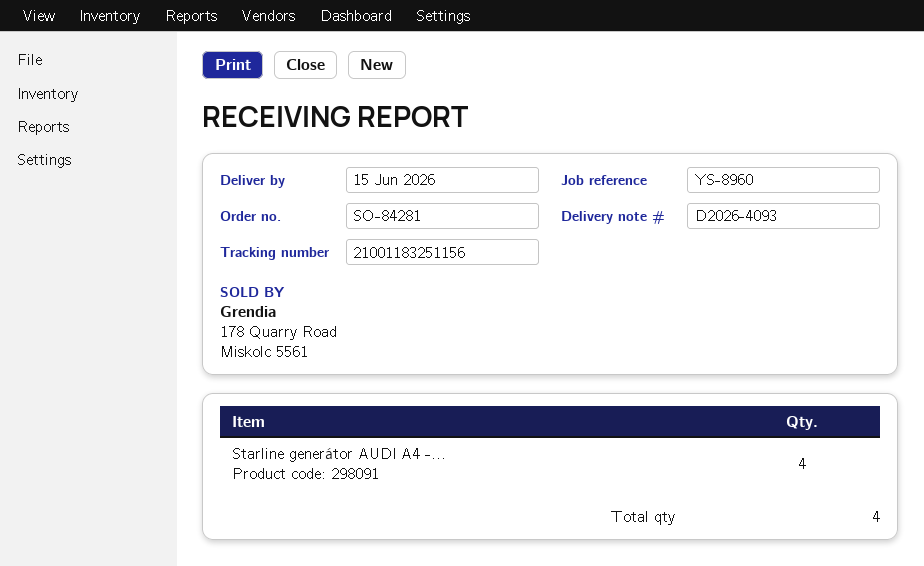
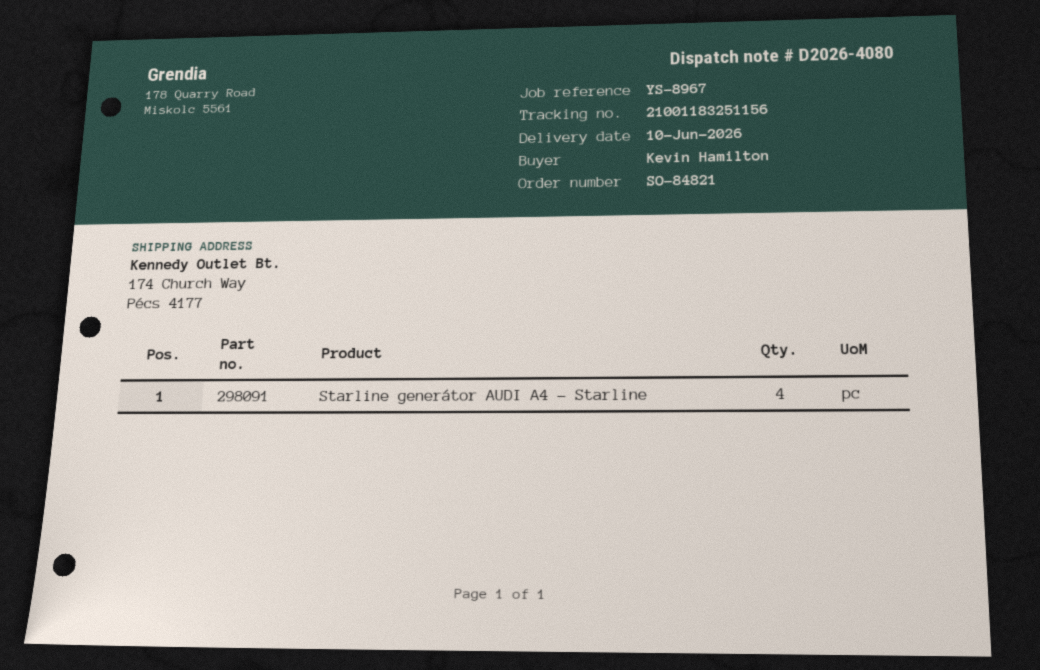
order number: SO-84281 -> SO-84821
delivery note number: D2026-4093 -> D2026-4080
delivery date: 2026-06-15 -> 2026-06-10
reference: YS-8960 -> YS-8967

